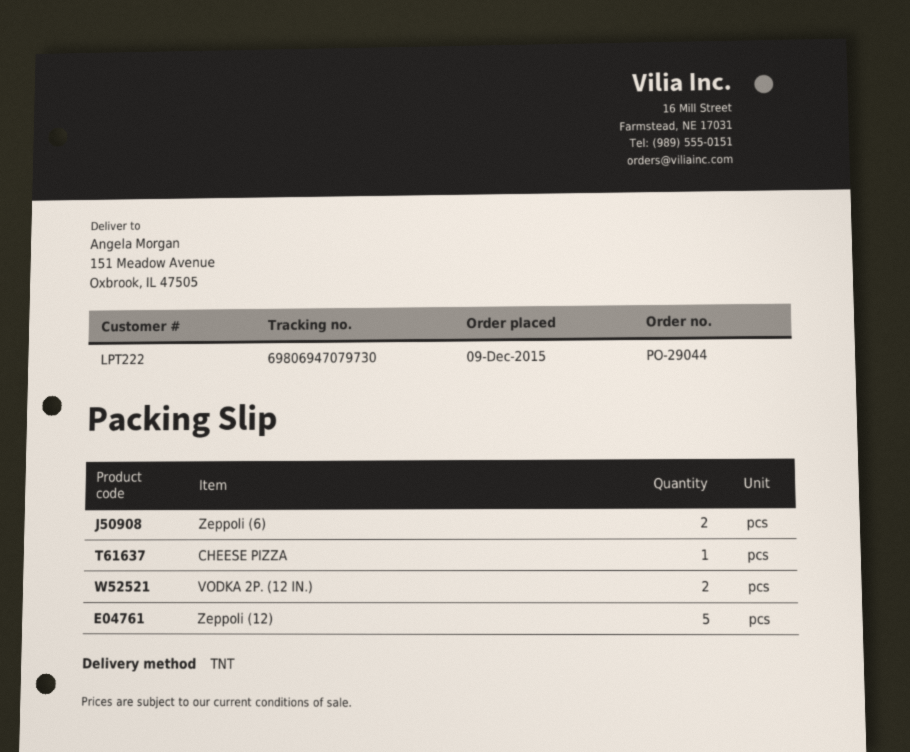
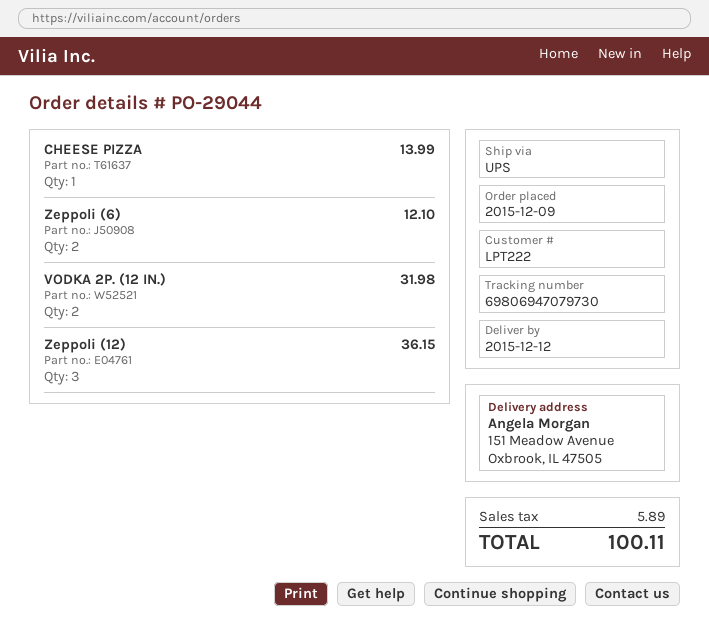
shipping method: TNT -> UPS
Zeppoli (12): 5 -> 3

